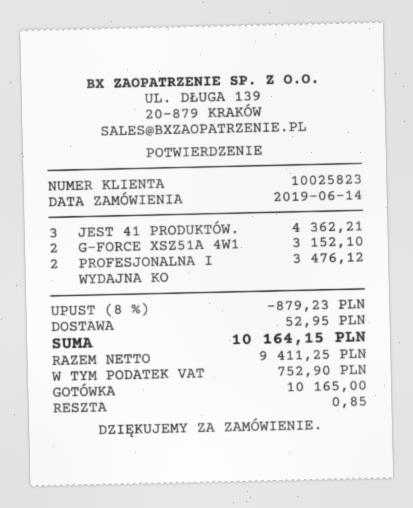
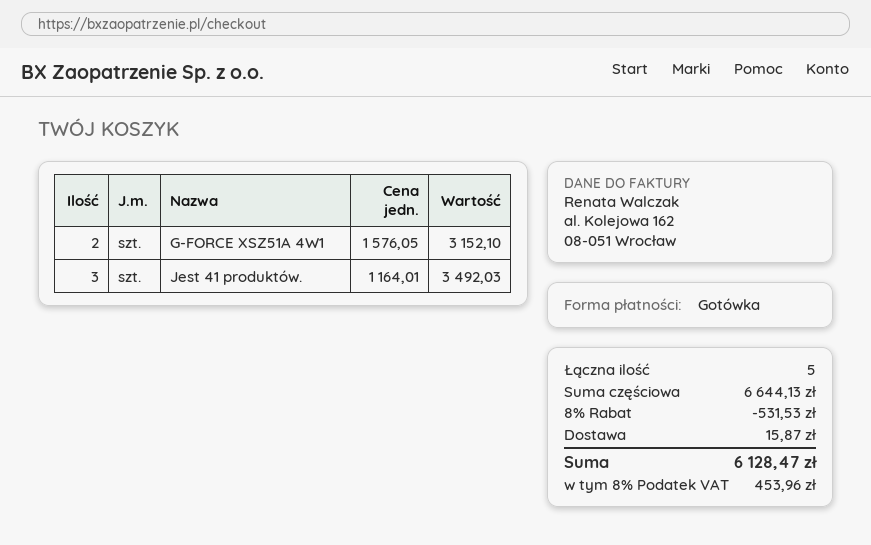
JEST 41 PRODUKTÓW.: 3 for 4362.21 -> 3 for 3492.03
PROFESJONALNA I WYDAJNA KO: 2 for 3476.12 -> none
discount: 8% = 879.23 -> 8% = 531.53
shipping: 52.95 -> 15.87
tax: 752.90 -> 453.96
total: 10164.15 -> 6128.47

